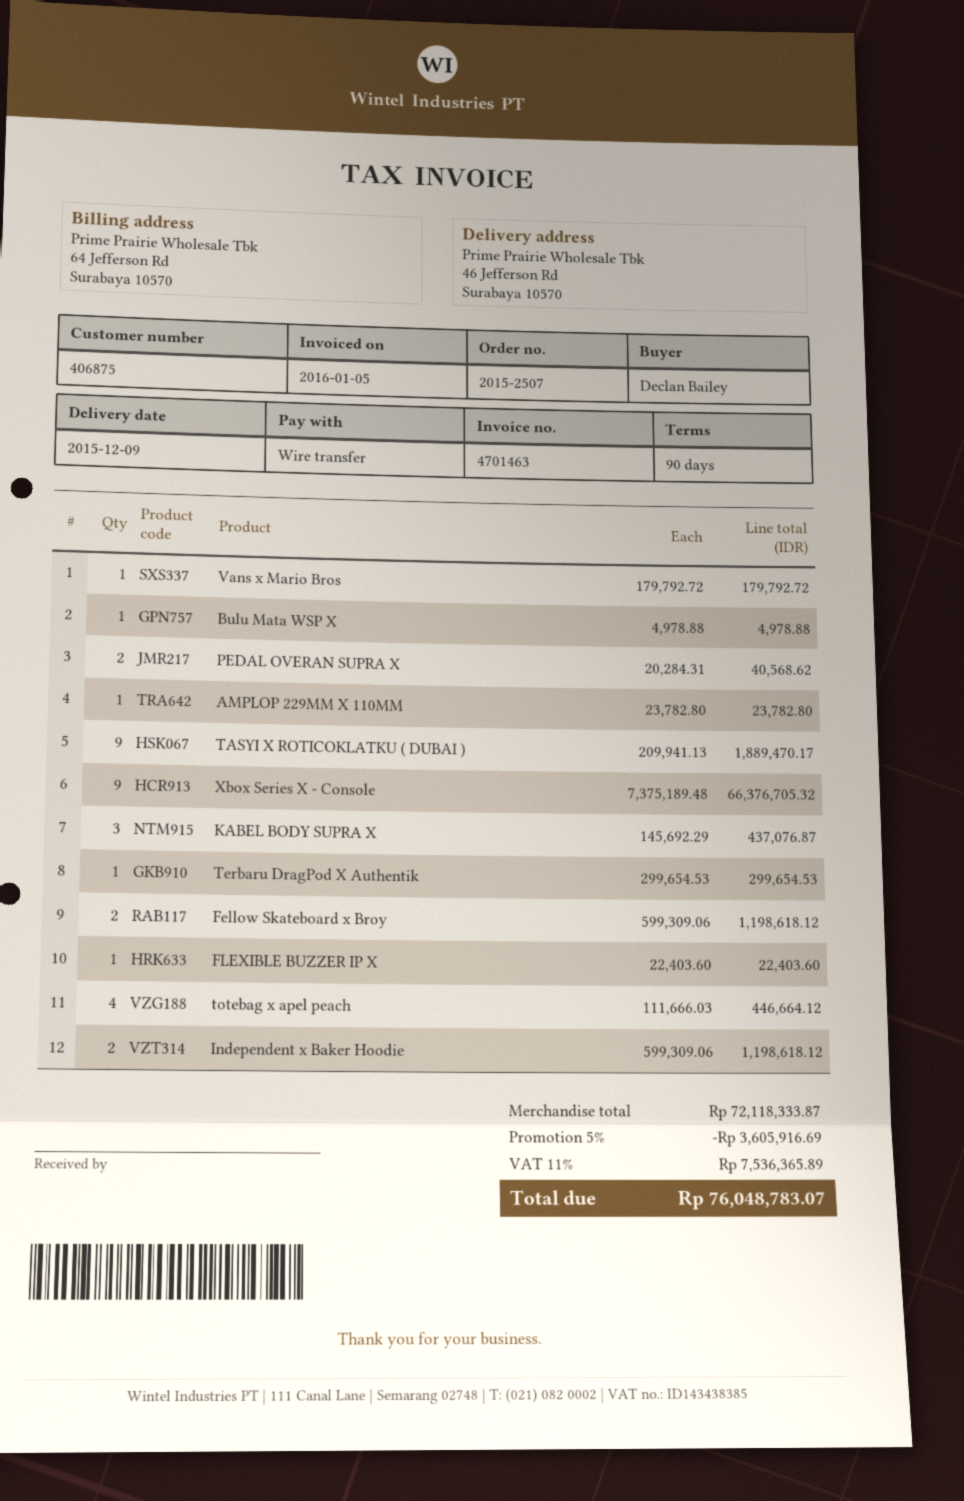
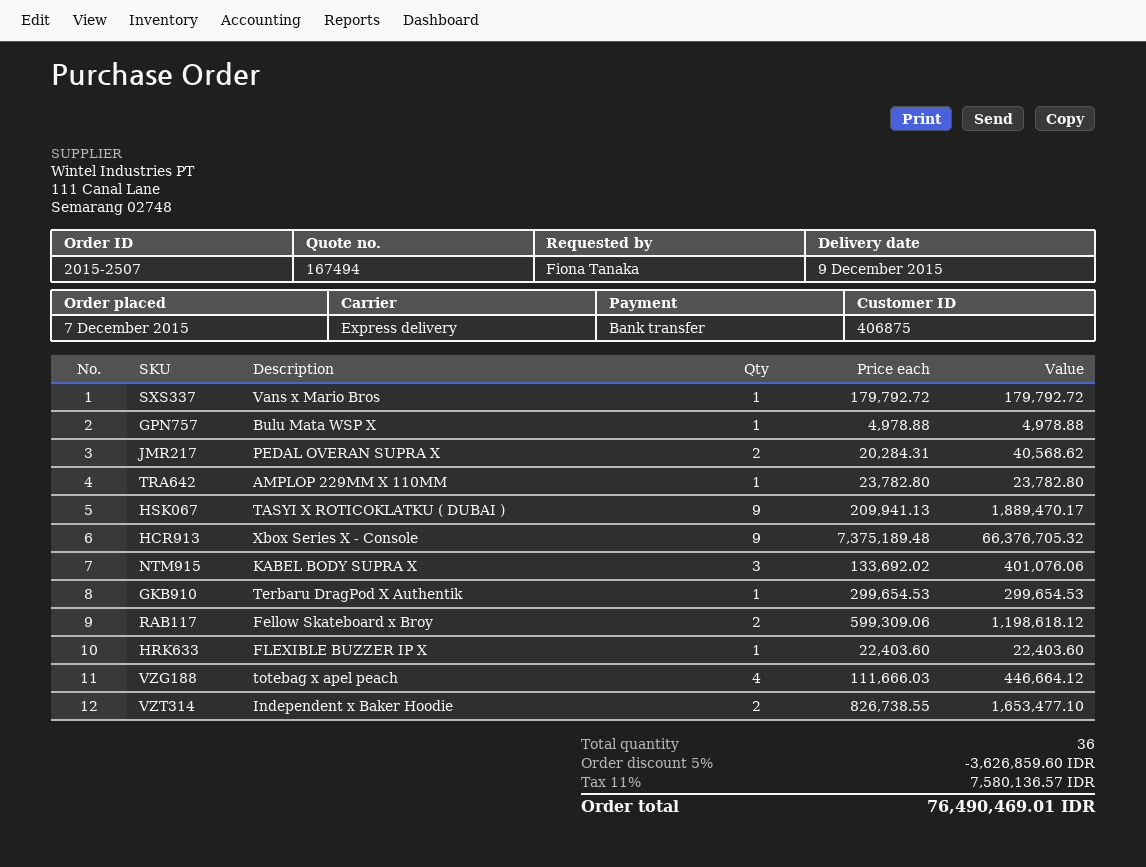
ordered by: Declan Bailey -> Fiona Tanaka
KABEL BODY SUPRA X: 3 x 145692.29 = 437076.87 -> 3 x 133692.02 = 401076.06
Independent x Baker Hoodie: 2 x 599309.06 = 1198618.12 -> 2 x 826738.55 = 1653477.10
discount: 5% = 3605916.69 -> 5% = 3626859.60
tax: 11% = 7536365.89 -> 11% = 7580136.57
total: 76048783.07 -> 76490469.01

